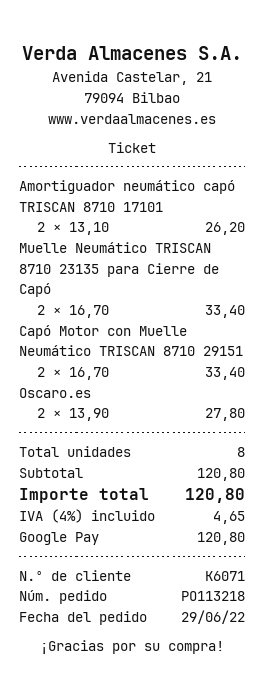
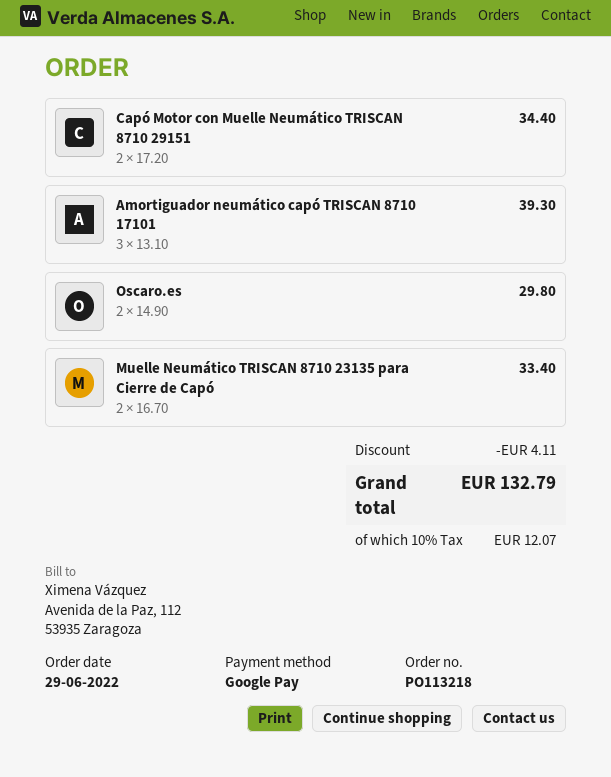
Amortiguador neumático capó TRISCAN 8710 17101: 2 x 13.10 = 26.20 -> 3 x 13.10 = 39.30
Capó Motor con Muelle Neumático TRISCAN 8710 29151: 2 x 16.70 = 33.40 -> 2 x 17.20 = 34.40
Oscaro.es: 2 x 13.90 = 27.80 -> 2 x 14.90 = 29.80
discount: none -> 4.11
tax: 4% = 4.65 -> 10% = 12.07
total: 120.80 -> 132.79

